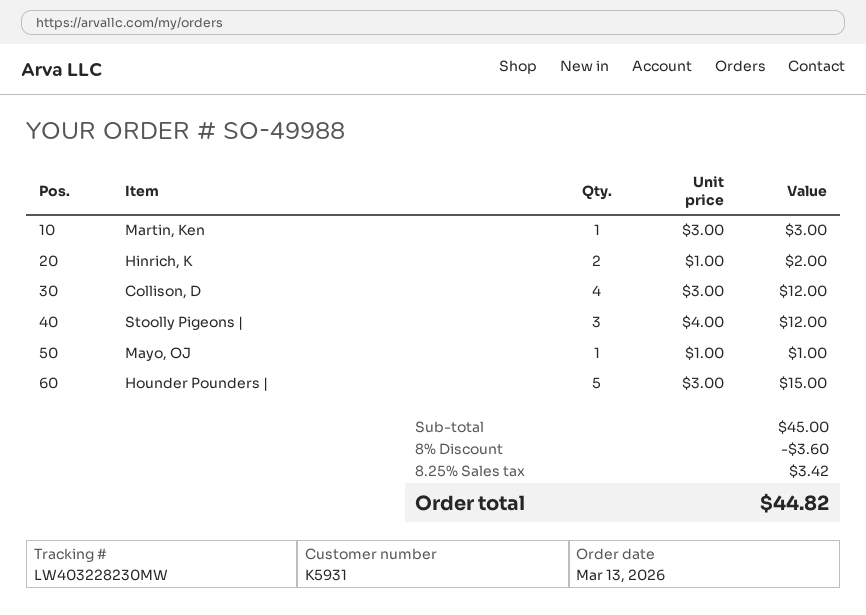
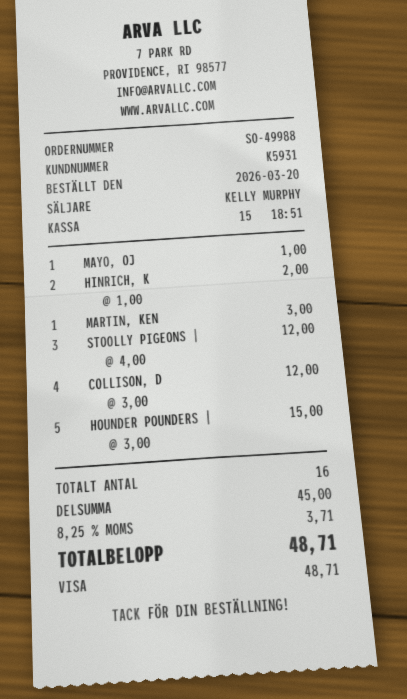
order date: 2026-03-13 -> 2026-03-20
discount: 8% = 3.60 -> none
tax: 8.25% = 3.42 -> 8.25% = 3.71
total: 44.82 -> 48.71

